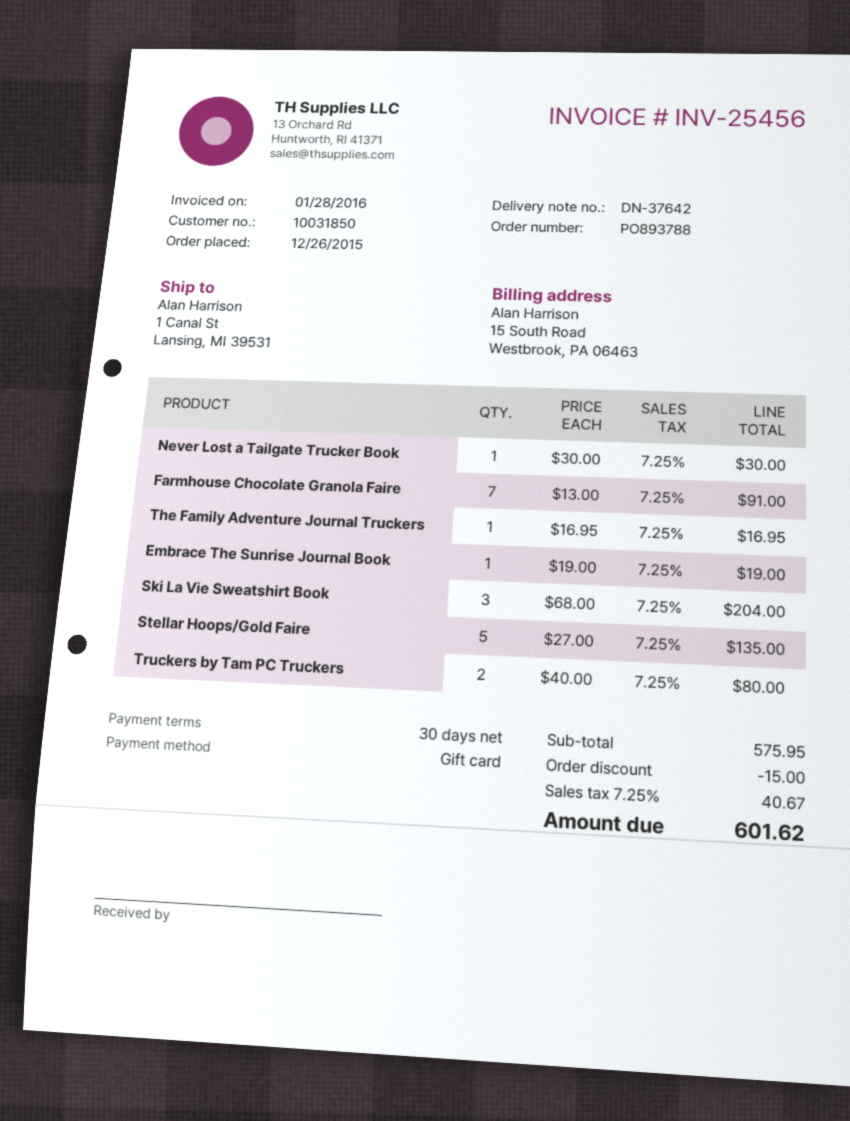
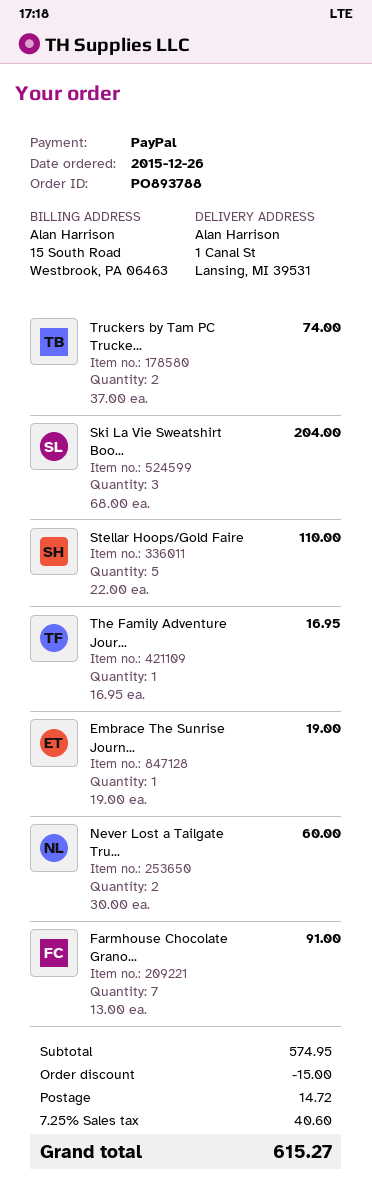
payment method: gift card -> PayPal
Never Lost a Tailgate Trucker Book: 1 x 30.00 = 30.00 -> 2 x 30.00 = 60.00
Stellar Hoops/Gold Faire: 5 x 27.00 = 135.00 -> 5 x 22.00 = 110.00
Truckers by Tam PC Truckers: 2 x 40.00 = 80.00 -> 2 x 37.00 = 74.00
subtotal: 575.95 -> 574.95
shipping: none -> 14.72
tax: 7.25% = 40.67 -> 7.25% = 40.60
total: 601.62 -> 615.27

